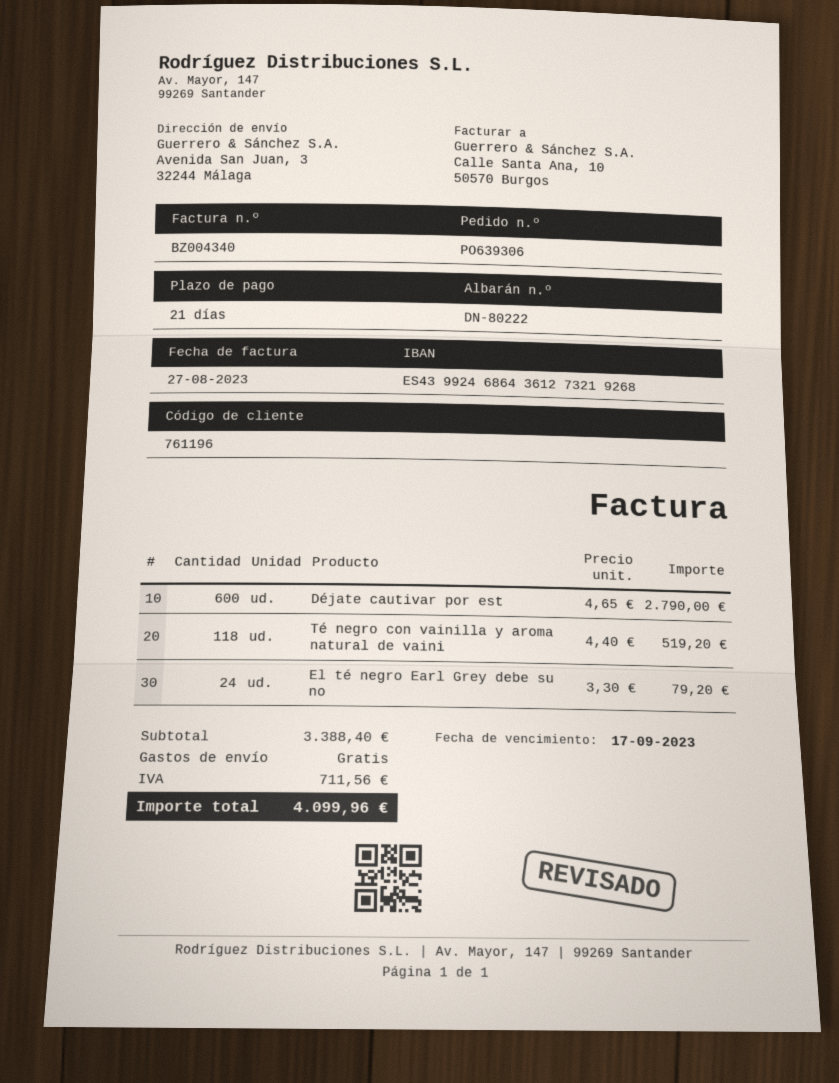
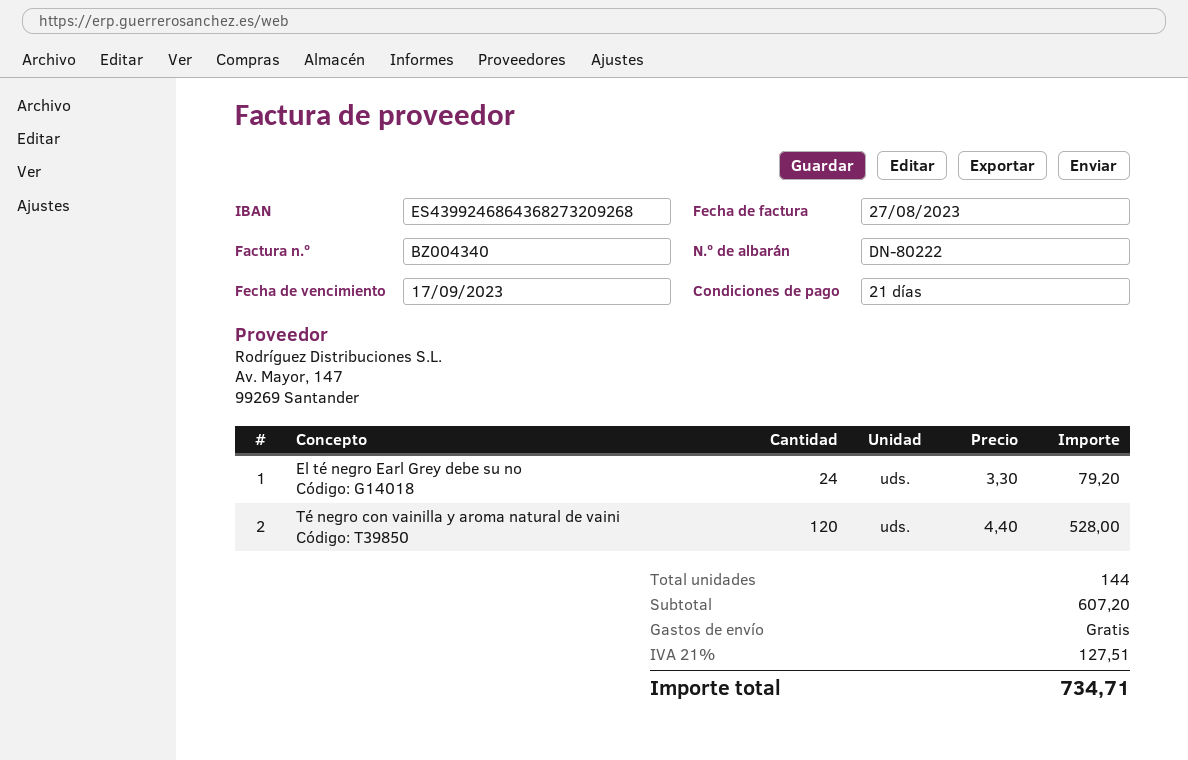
bank account: ES4399246864361273219268 -> ES4399246864368273209268
Déjate cautivar por est: 600 x 4.65 = 2790.00 -> none
Té negro con vainilla y aroma natural de vaini: 118 x 4.40 = 519.20 -> 120 x 4.40 = 528.00
subtotal: 3388.40 -> 607.20
tax: 711.56 -> 127.51
total: 4099.96 -> 734.71

